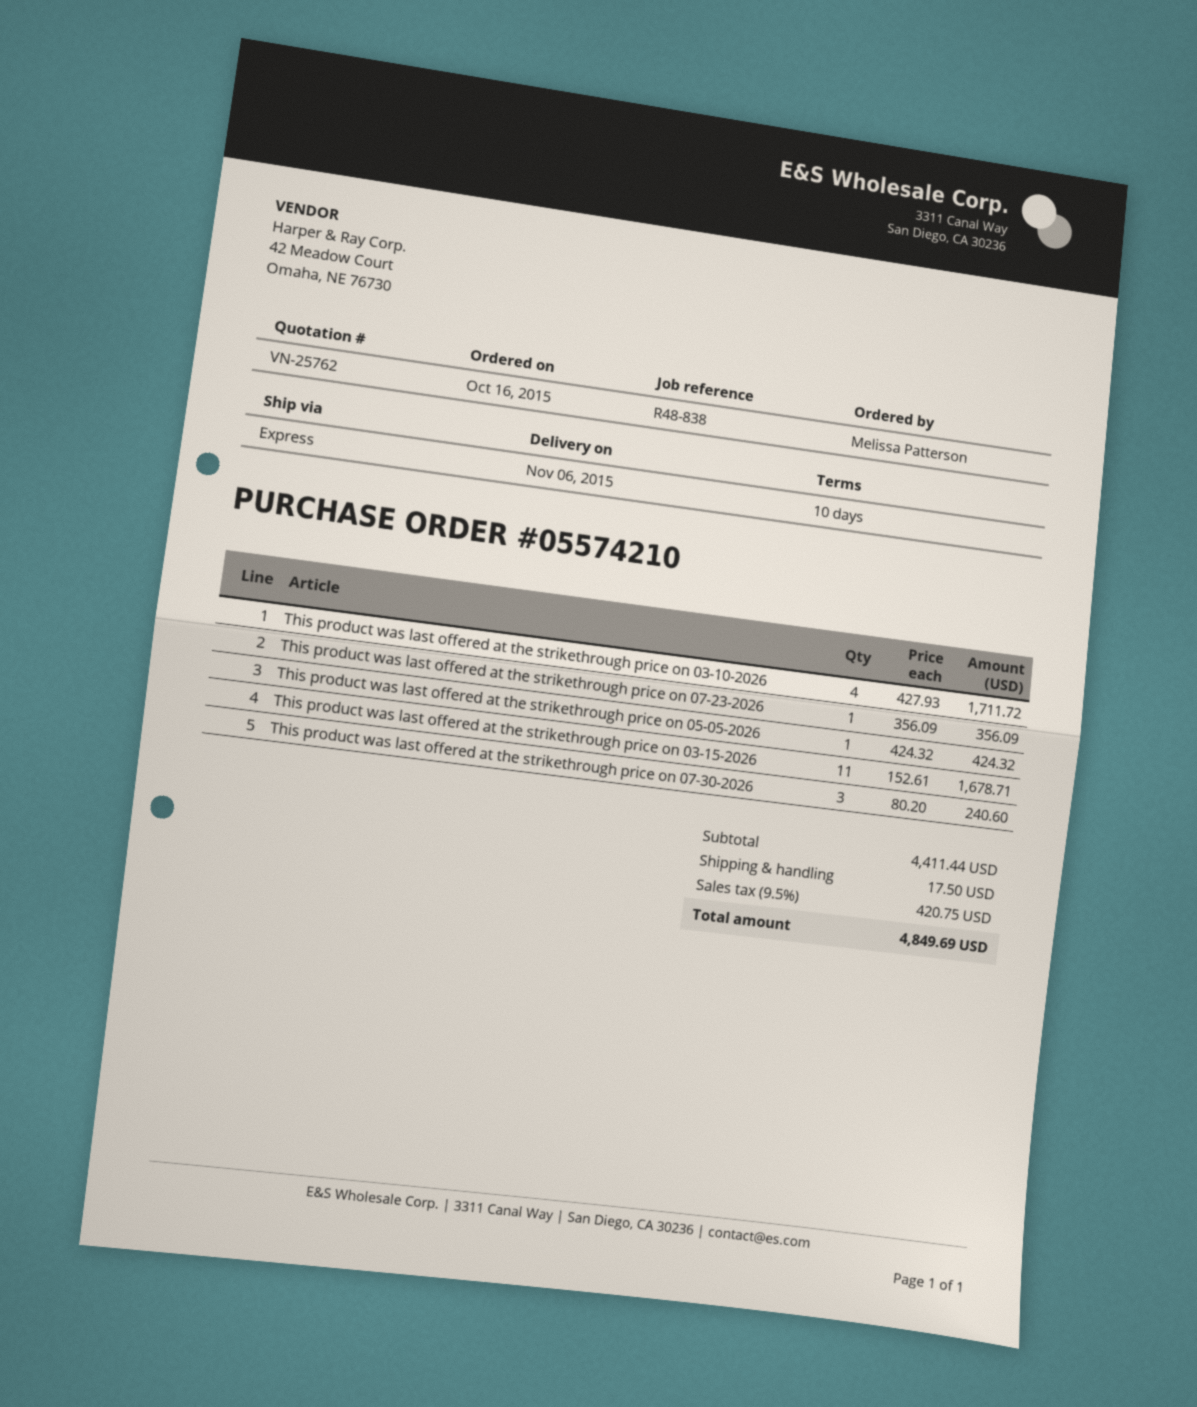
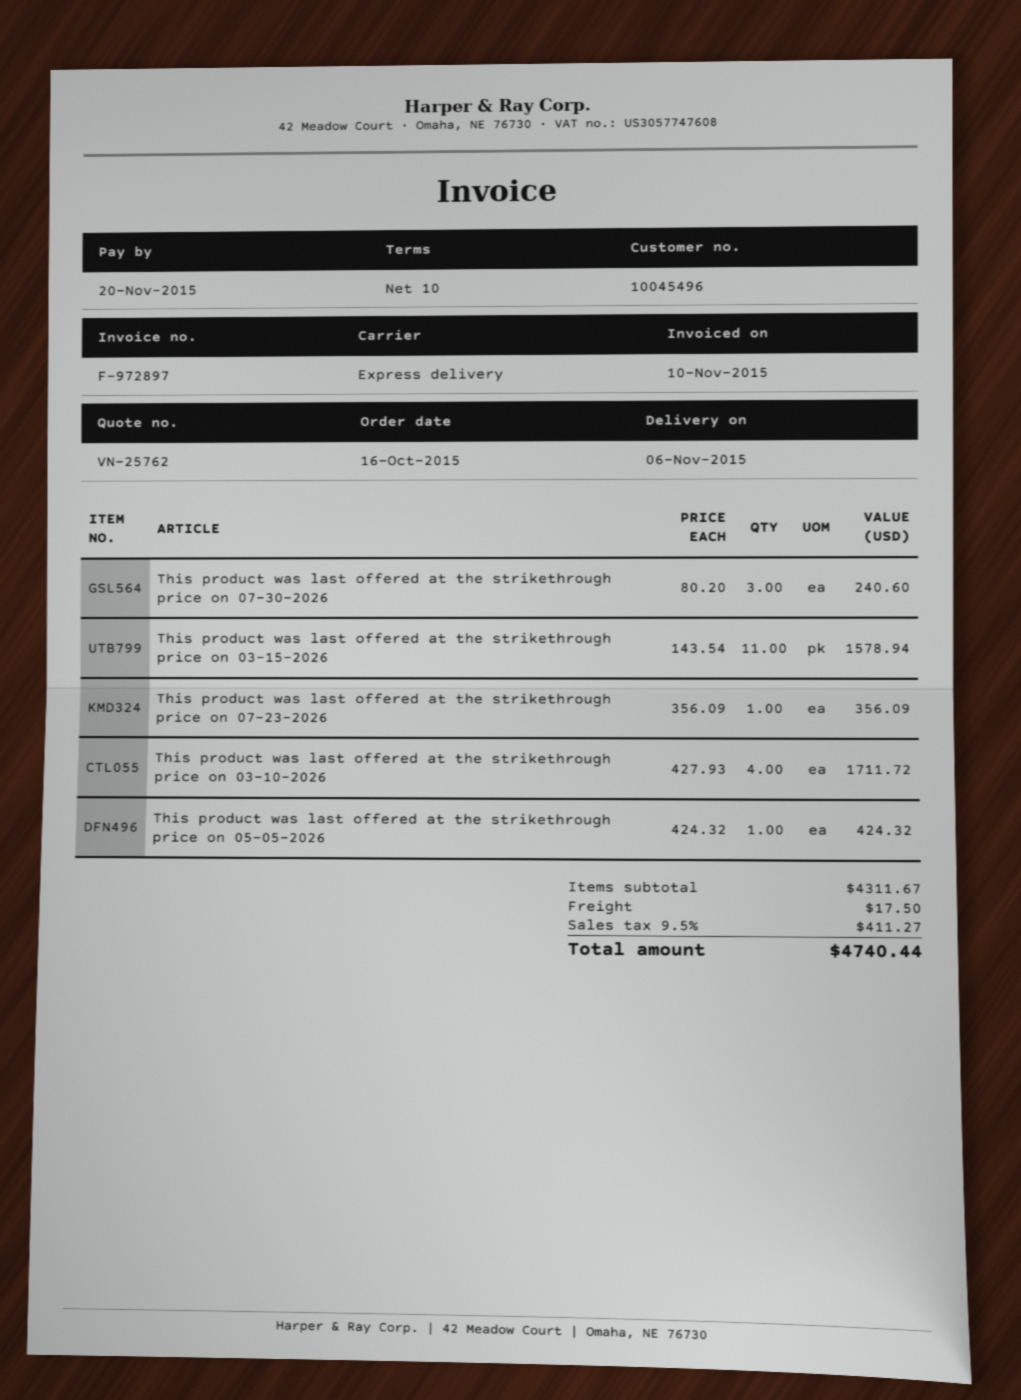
This product was last offered at the strikethrough price on 03-15-2026: 11 x 152.61 = 1678.71 -> 11 x 143.54 = 1578.94
subtotal: 4411.44 -> 4311.67
tax: 9.5% = 420.75 -> 9.5% = 411.27
total: 4849.69 -> 4740.44

